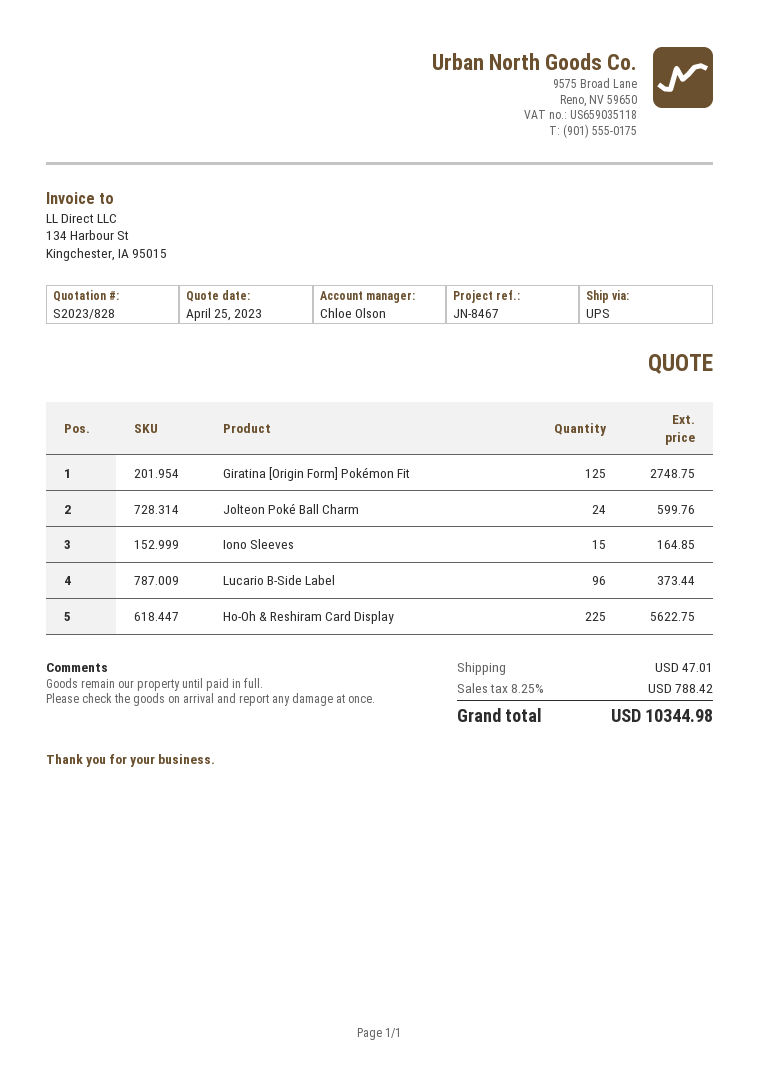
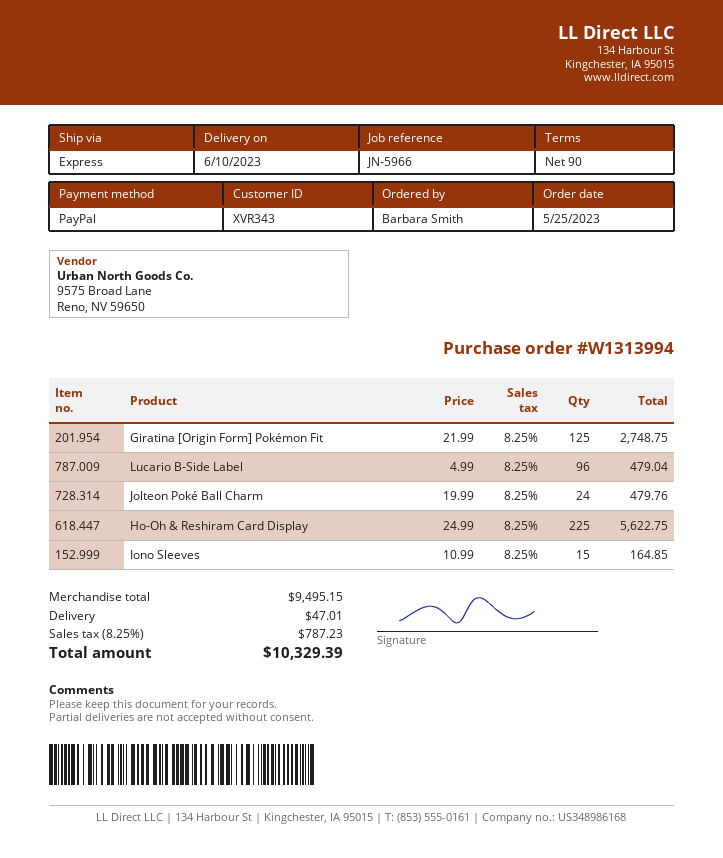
reference: JN-8467 -> JN-5966
shipping method: UPS -> express
Jolteon Poké Ball Charm: 24 for 599.76 -> 24 for 479.76
Lucario B-Side Label: 96 for 373.44 -> 96 for 479.04
tax: 8.25% = 788.42 -> 8.25% = 787.23
total: 10344.98 -> 10329.39

